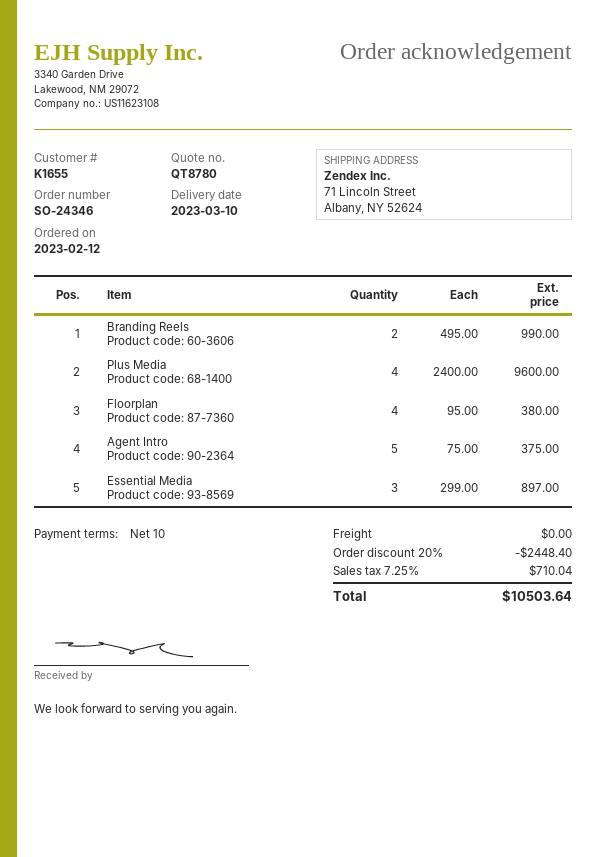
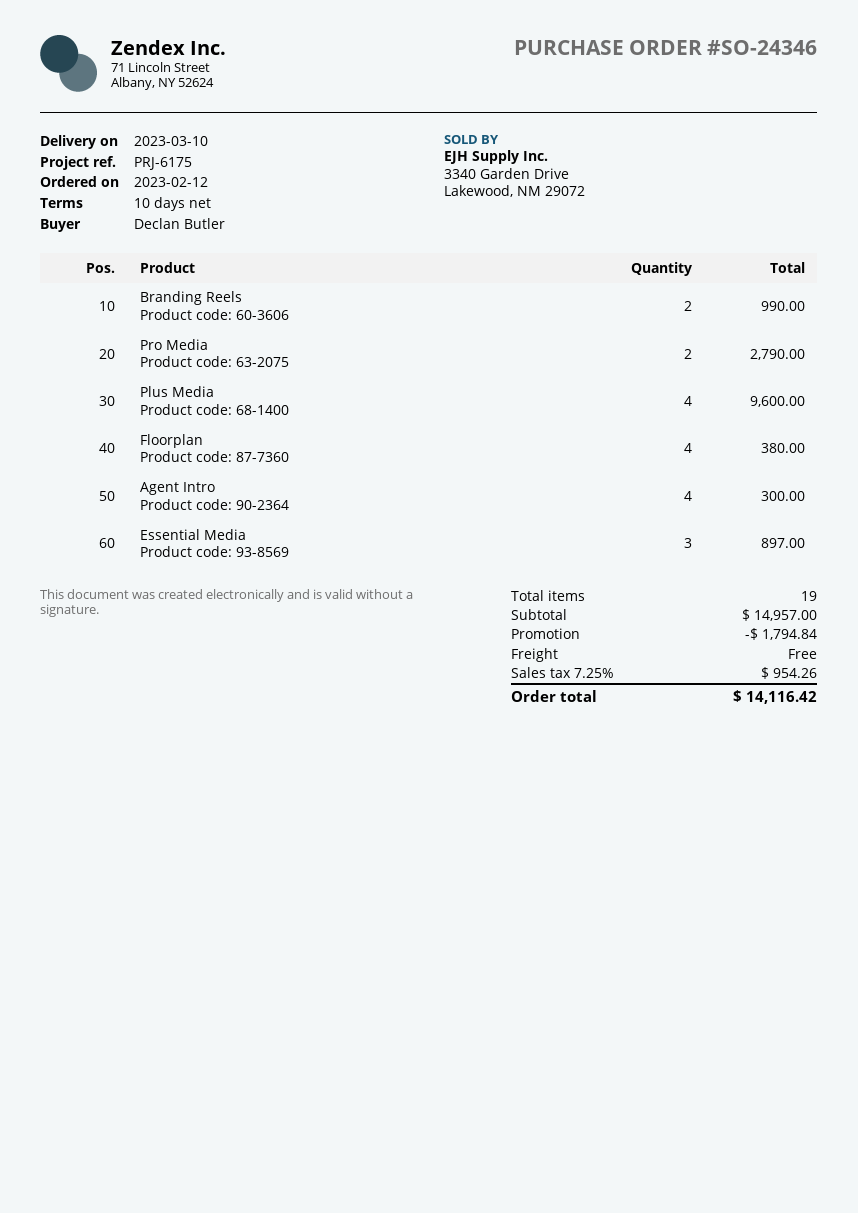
Agent Intro: 5 for 375.00 -> 4 for 300.00
Pro Media: none -> 2 for 2790.00
discount: 2448.40 -> 1794.84
tax: 7.25% = 710.04 -> 7.25% = 954.26
total: 10503.64 -> 14116.42

